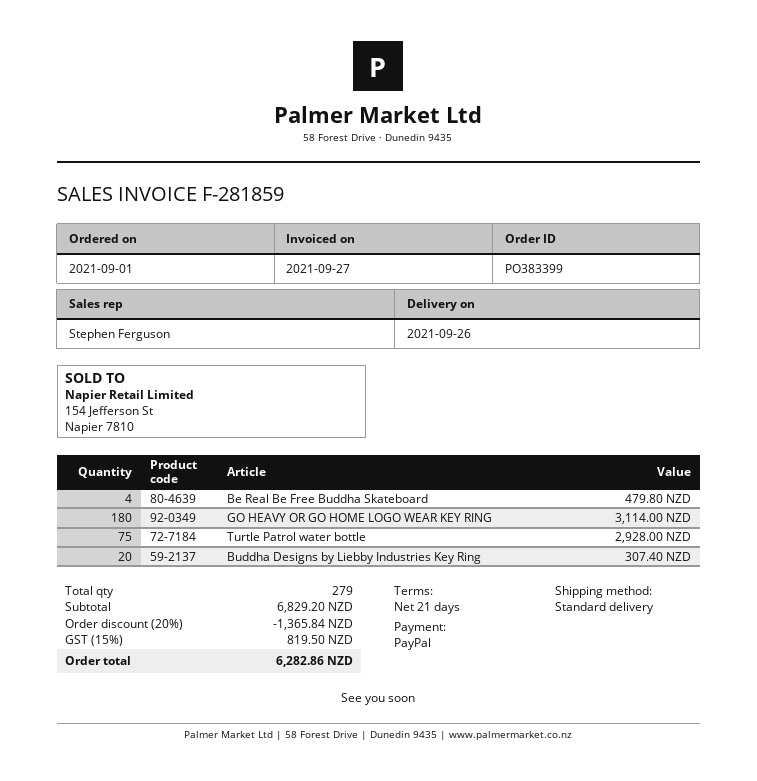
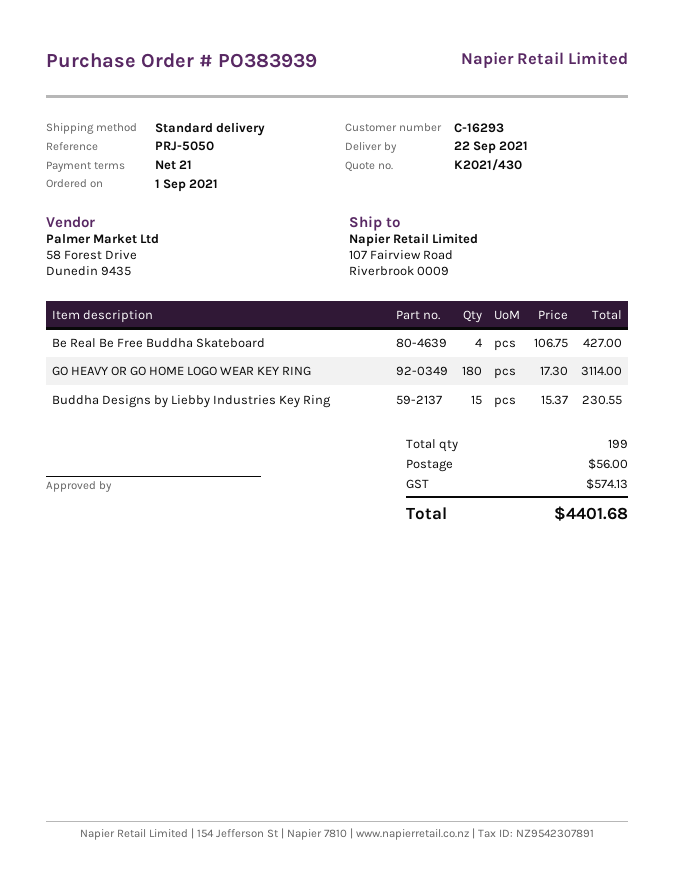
order number: PO383399 -> PO383939
delivery date: 2021-09-26 -> 2021-09-22
Be Real Be Free Buddha Skateboard: 4 for 479.80 -> 4 for 427.00
Turtle Patrol water bottle: 75 for 2928.00 -> none
Buddha Designs by Liebby Industries Key Ring: 20 for 307.40 -> 15 for 230.55
total quantity: 279 -> 199
discount: 20% = 1365.84 -> none
shipping: none -> 56.00
tax: 819.50 -> 574.13
total: 6282.86 -> 4401.68

